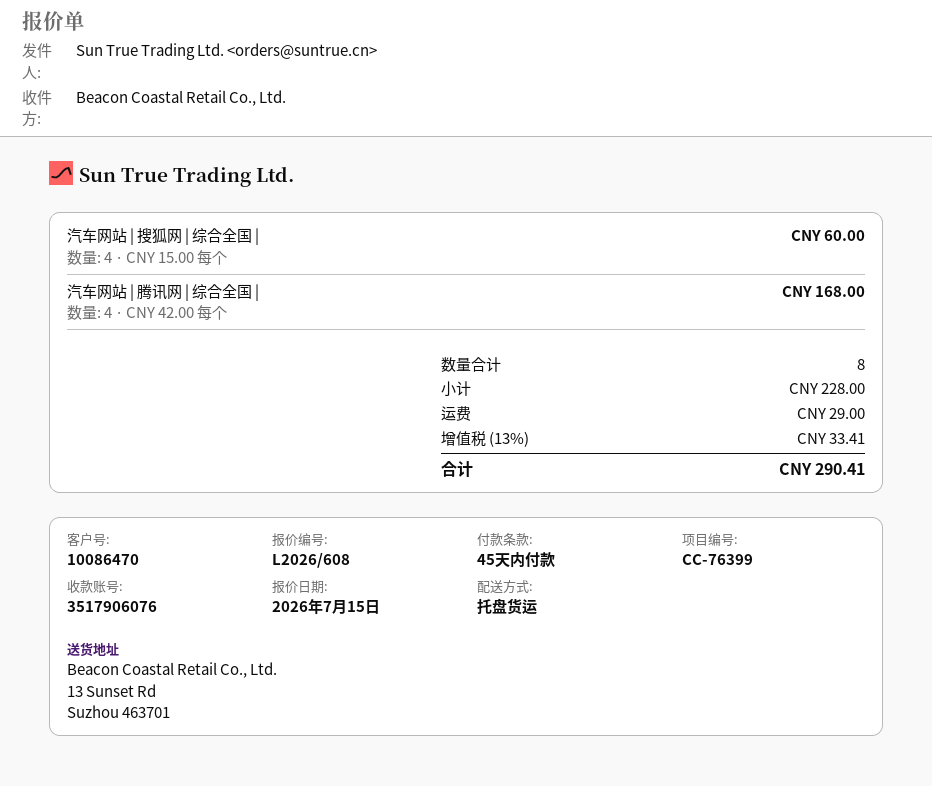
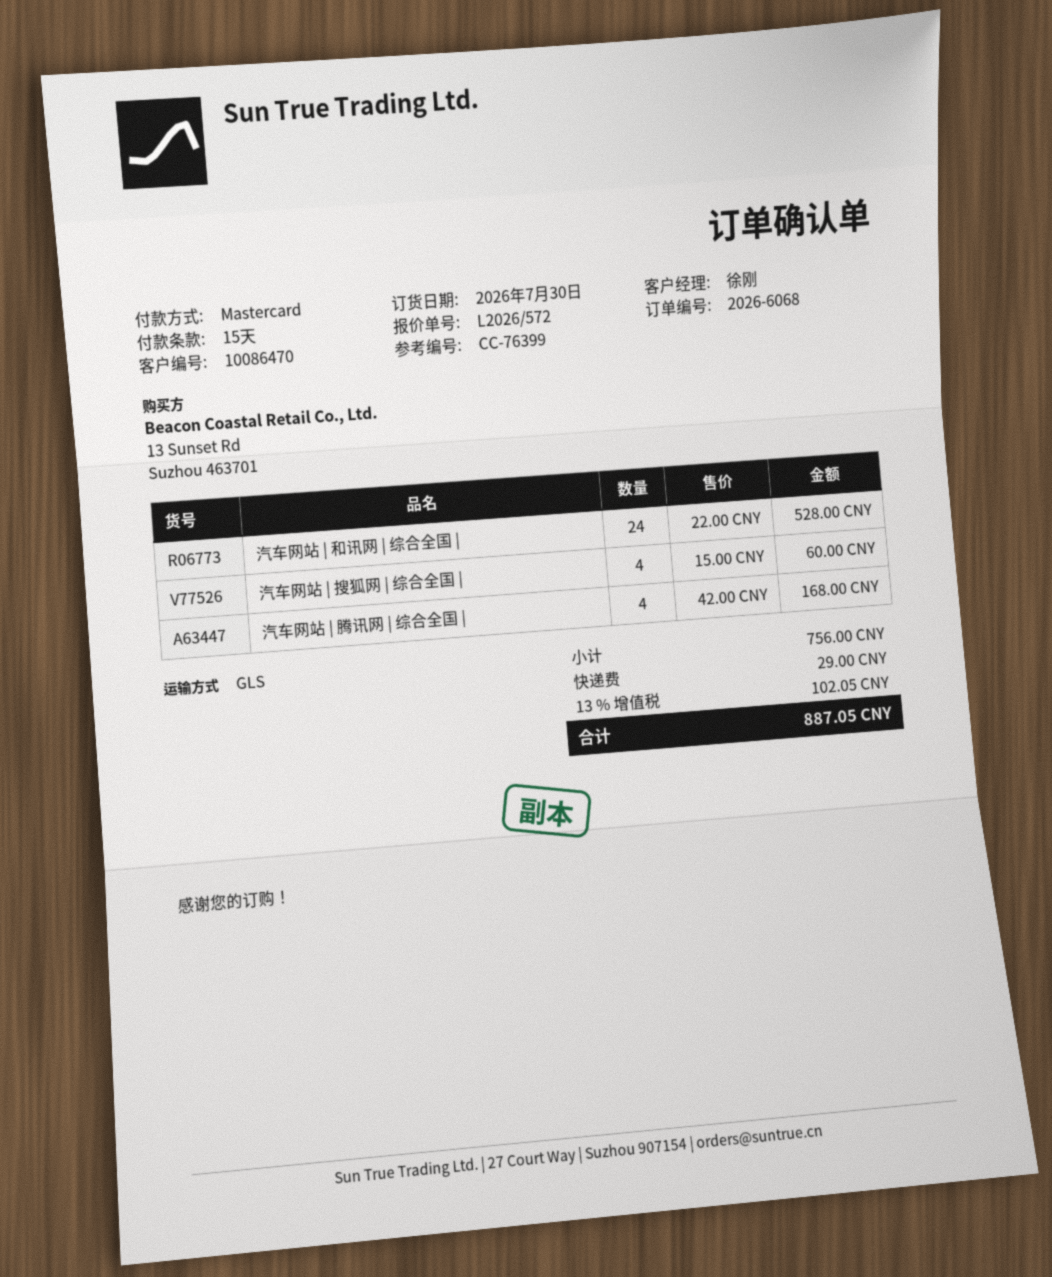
quote number: L2026/608 -> L2026/572
payment terms: 45 days -> 15 days
shipping method: pallet freight -> GLS
汽车网站 | 和讯网 | 综合全国 |: none -> 24 x 22.00 = 528.00
subtotal: 228.00 -> 756.00
tax: 13% = 33.41 -> 13% = 102.05
total: 290.41 -> 887.05

